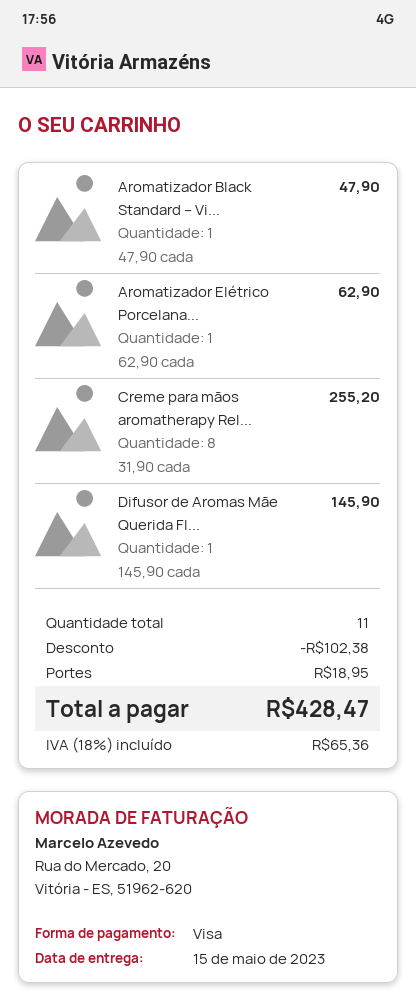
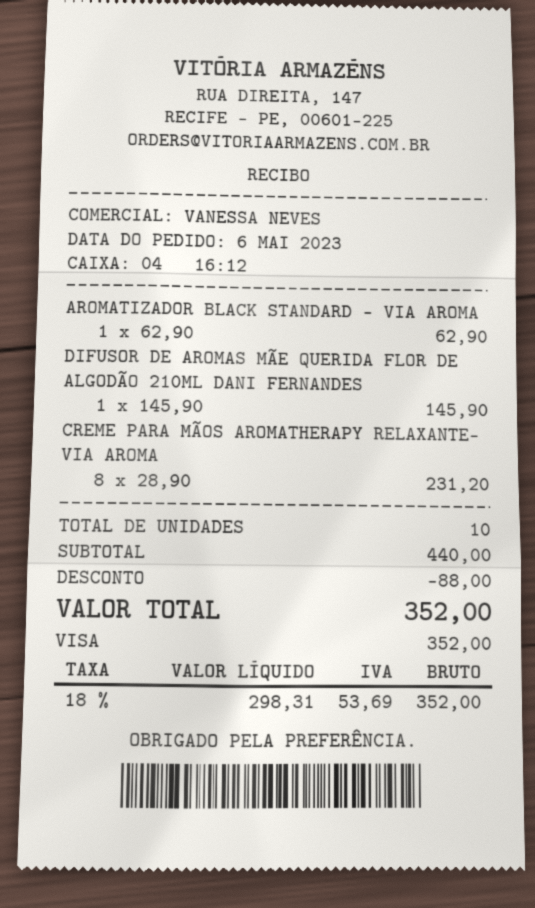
Aromatizador Black Standard – Vi...: 1 x 47.90 = 47.90 -> 1 x 62.90 = 62.90
Aromatizador Elétrico Porcelana...: 1 x 62.90 = 62.90 -> none
Creme para mãos aromatherapy Rel...: 8 x 31.90 = 255.20 -> 8 x 28.90 = 231.20
total quantity: 11 -> 10
discount: 102.38 -> 88.00
shipping: 18.95 -> none
tax: 18% = 65.36 -> 18% = 53.69
total: 428.47 -> 352.00

